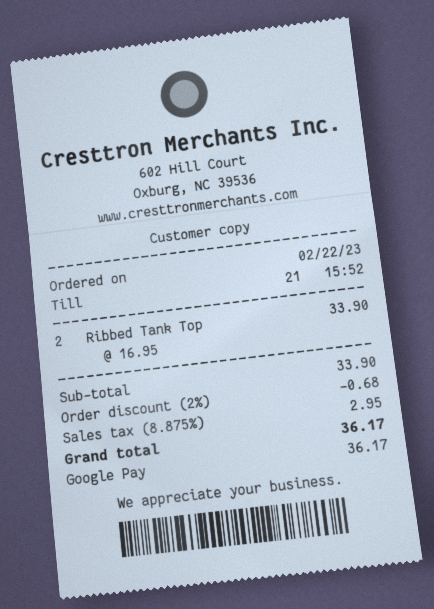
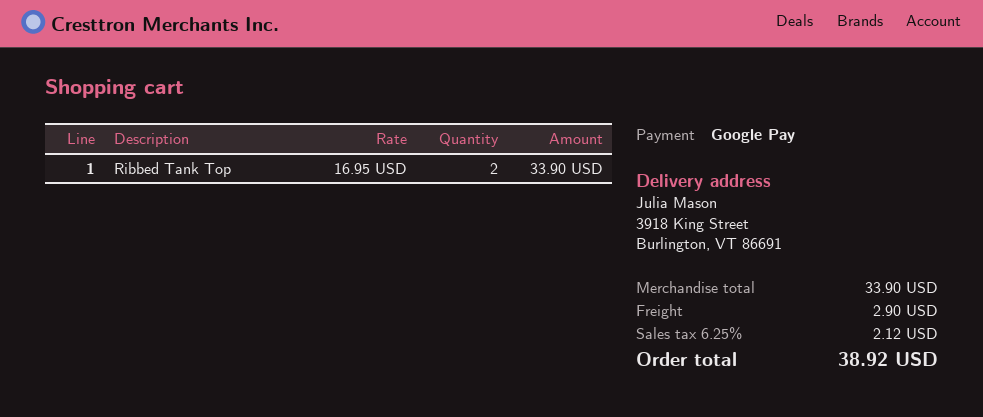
discount: 2% = 0.68 -> none
shipping: none -> 2.90
tax: 8.875% = 2.95 -> 6.25% = 2.12
total: 36.17 -> 38.92

